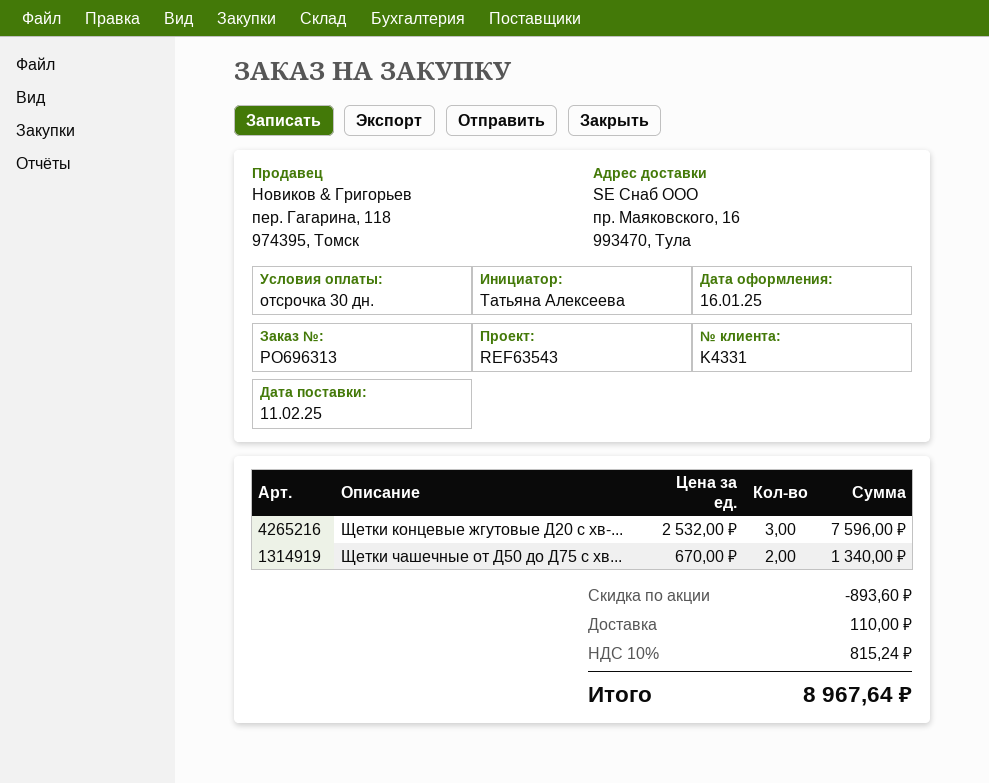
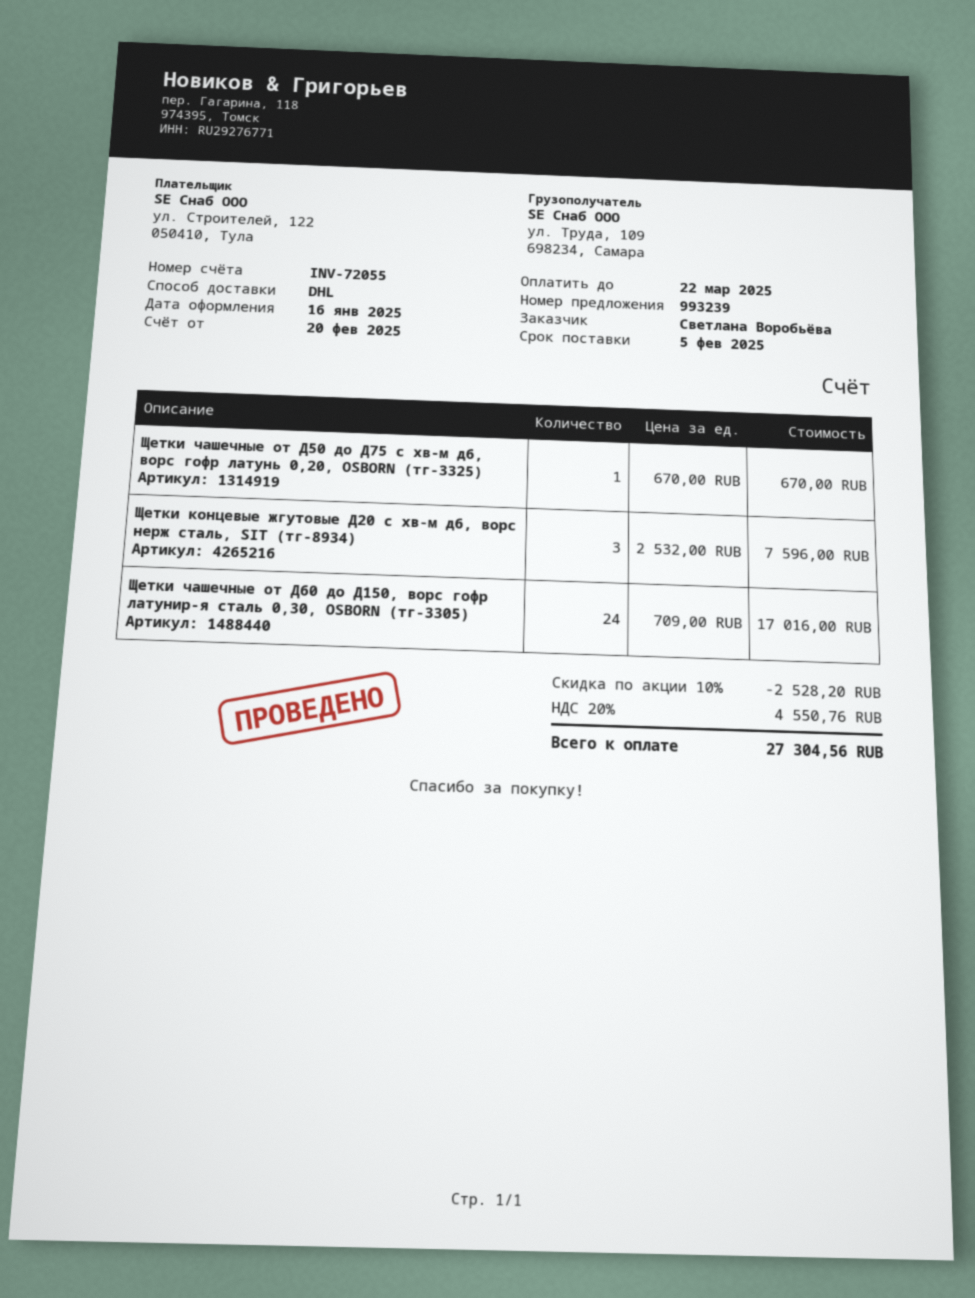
delivery date: 2025-02-11 -> 2025-02-05
ordered by: Татьяна Алексеева -> Светлана Воробьёва
ship to: пр. Маяковского, 16, 993470, Тула -> ул. Труда, 109, 698234, Самара
Щетки чашечные от Д50 до Д75 с хв...: 2 x 670.00 = 1340.00 -> 1 x 670.00 = 670.00
Щетки чашечные от Д60 до Д150, ворс гофр латунир-я сталь 0,30, OSBORN (тг-3305): none -> 24 x 709.00 = 17016.00
discount: 893.60 -> 2528.20
shipping: 110.00 -> none
tax: 10% = 815.24 -> 20% = 4550.76
total: 8967.64 -> 27304.56

